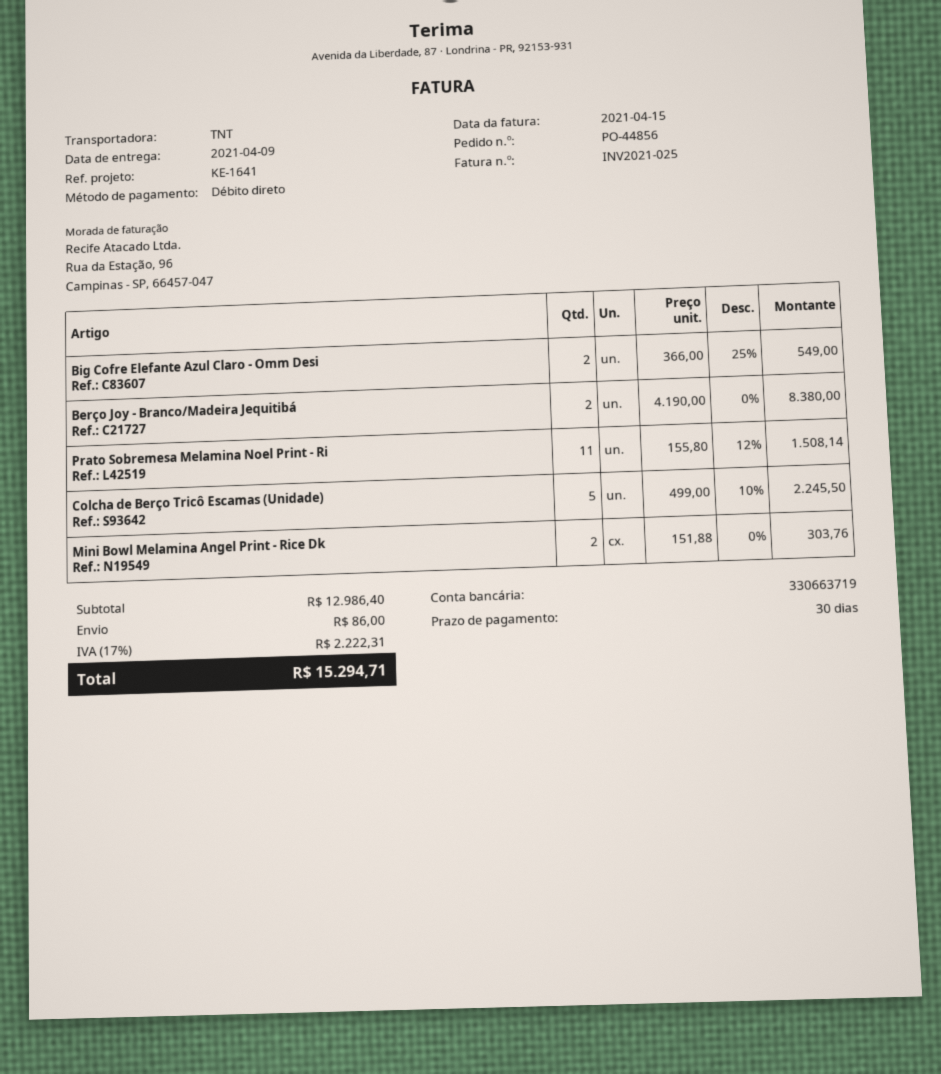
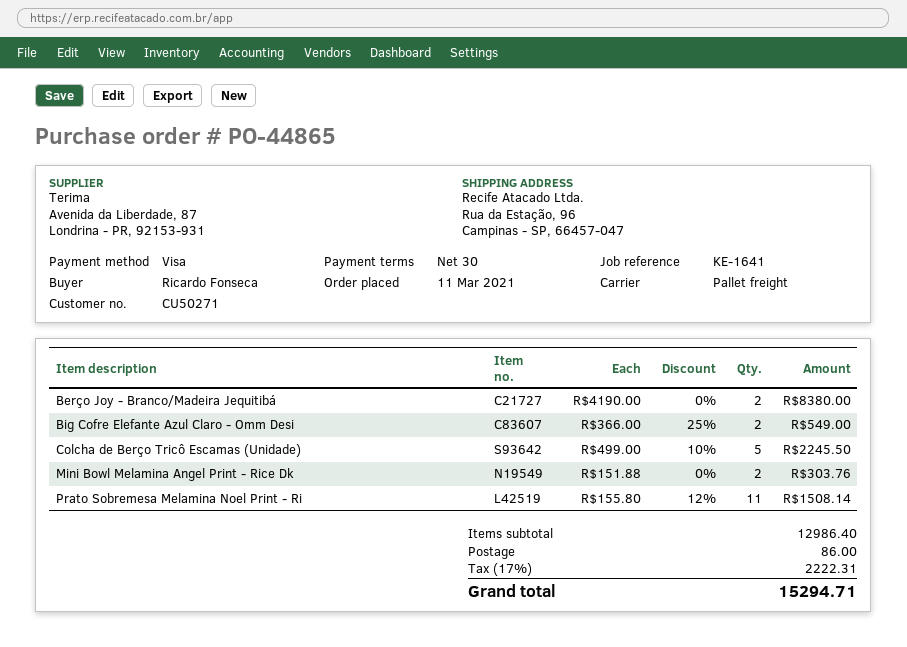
order number: PO-44856 -> PO-44865
payment method: direct debit -> Visa
shipping method: TNT -> pallet freight

